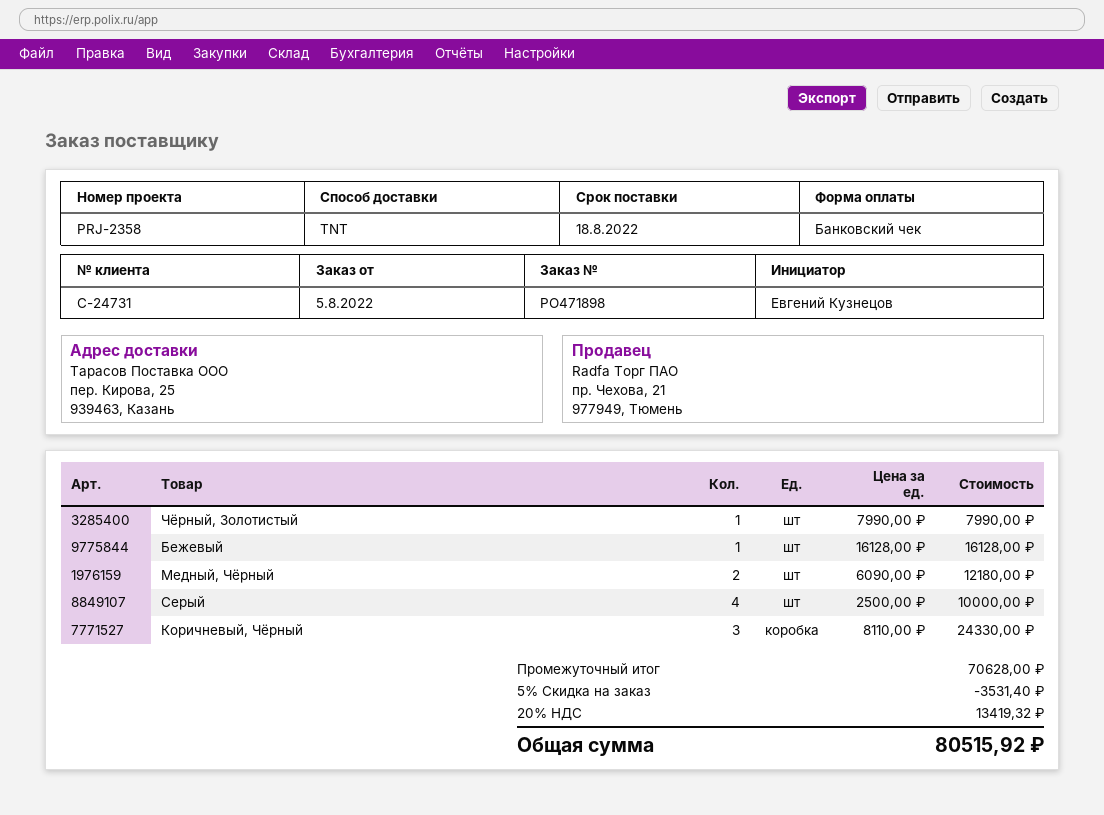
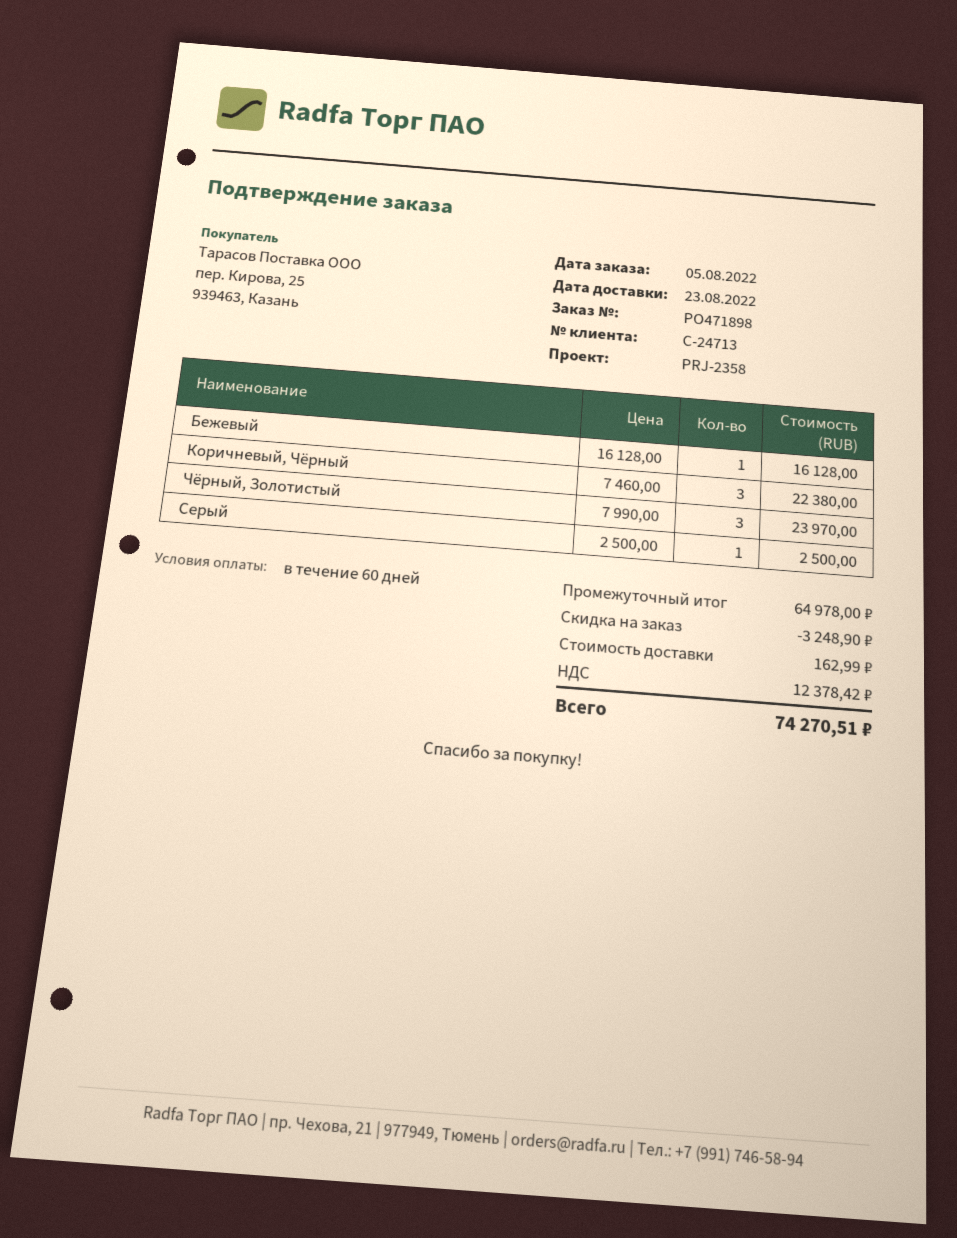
delivery date: 2022-08-18 -> 2022-08-23
customer number: C-24731 -> C-24713
Чёрный, Золотистый: 1 x 7990.00 = 7990.00 -> 3 x 7990.00 = 23970.00
Медный, Чёрный: 2 x 6090.00 = 12180.00 -> none
Серый: 4 x 2500.00 = 10000.00 -> 1 x 2500.00 = 2500.00
Коричневый, Чёрный: 3 x 8110.00 = 24330.00 -> 3 x 7460.00 = 22380.00
subtotal: 70628.00 -> 64978.00
discount: 3531.40 -> 3248.90
shipping: none -> 162.99
tax: 13419.32 -> 12378.42
total: 80515.92 -> 74270.51

